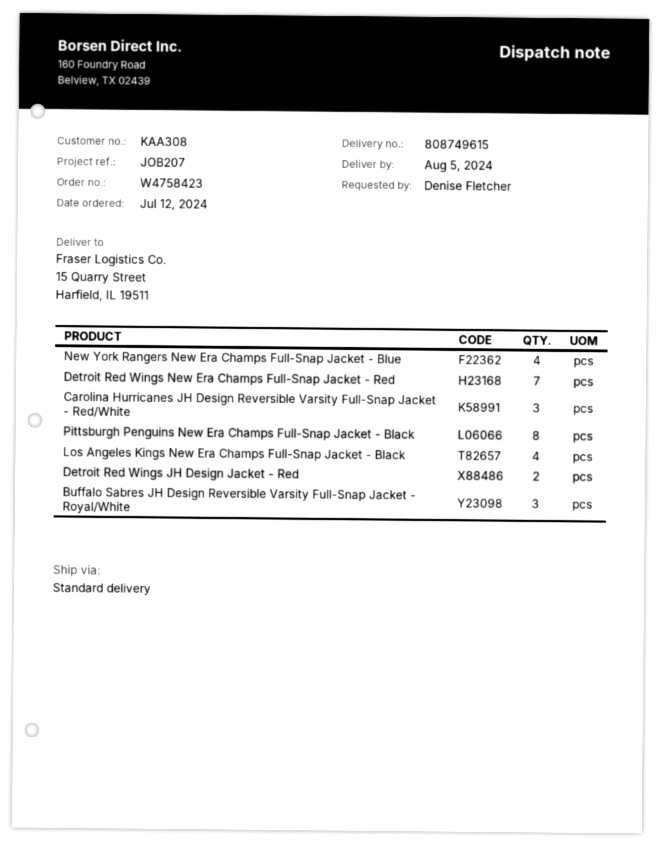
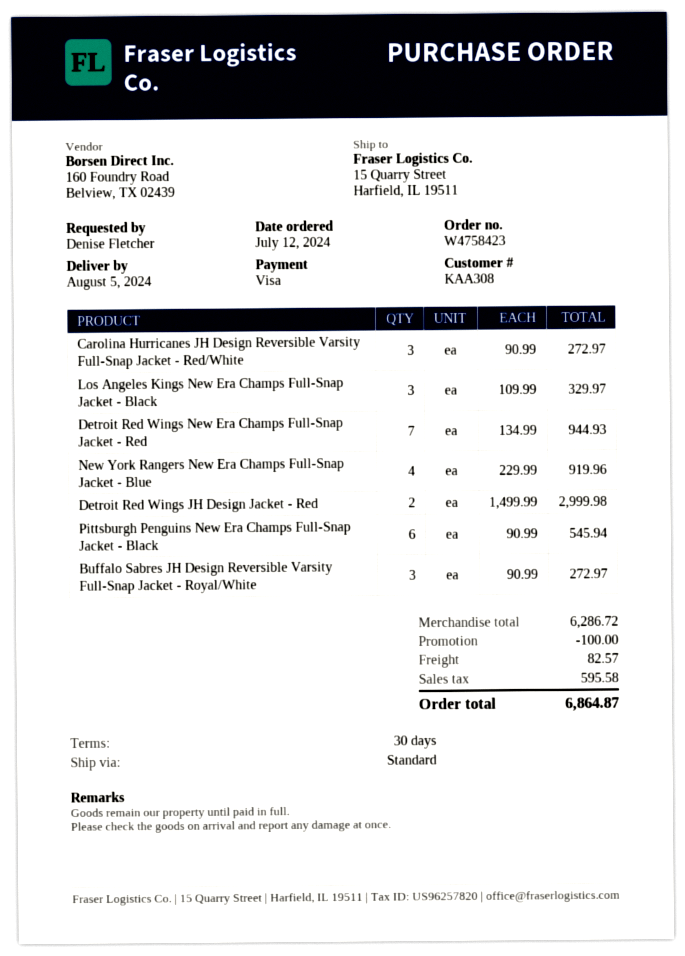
Pittsburgh Penguins New Era Champs Full-Snap Jacket - Black: 8 -> 6
Los Angeles Kings New Era Champs Full-Snap Jacket - Black: 4 -> 3

